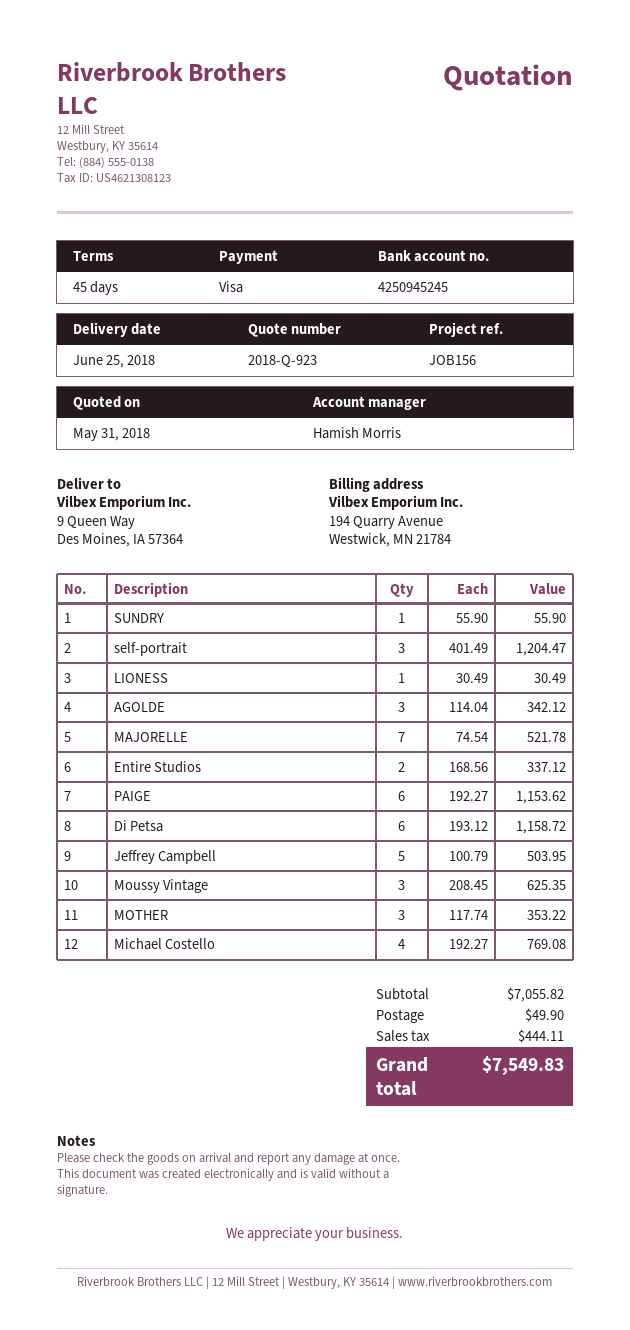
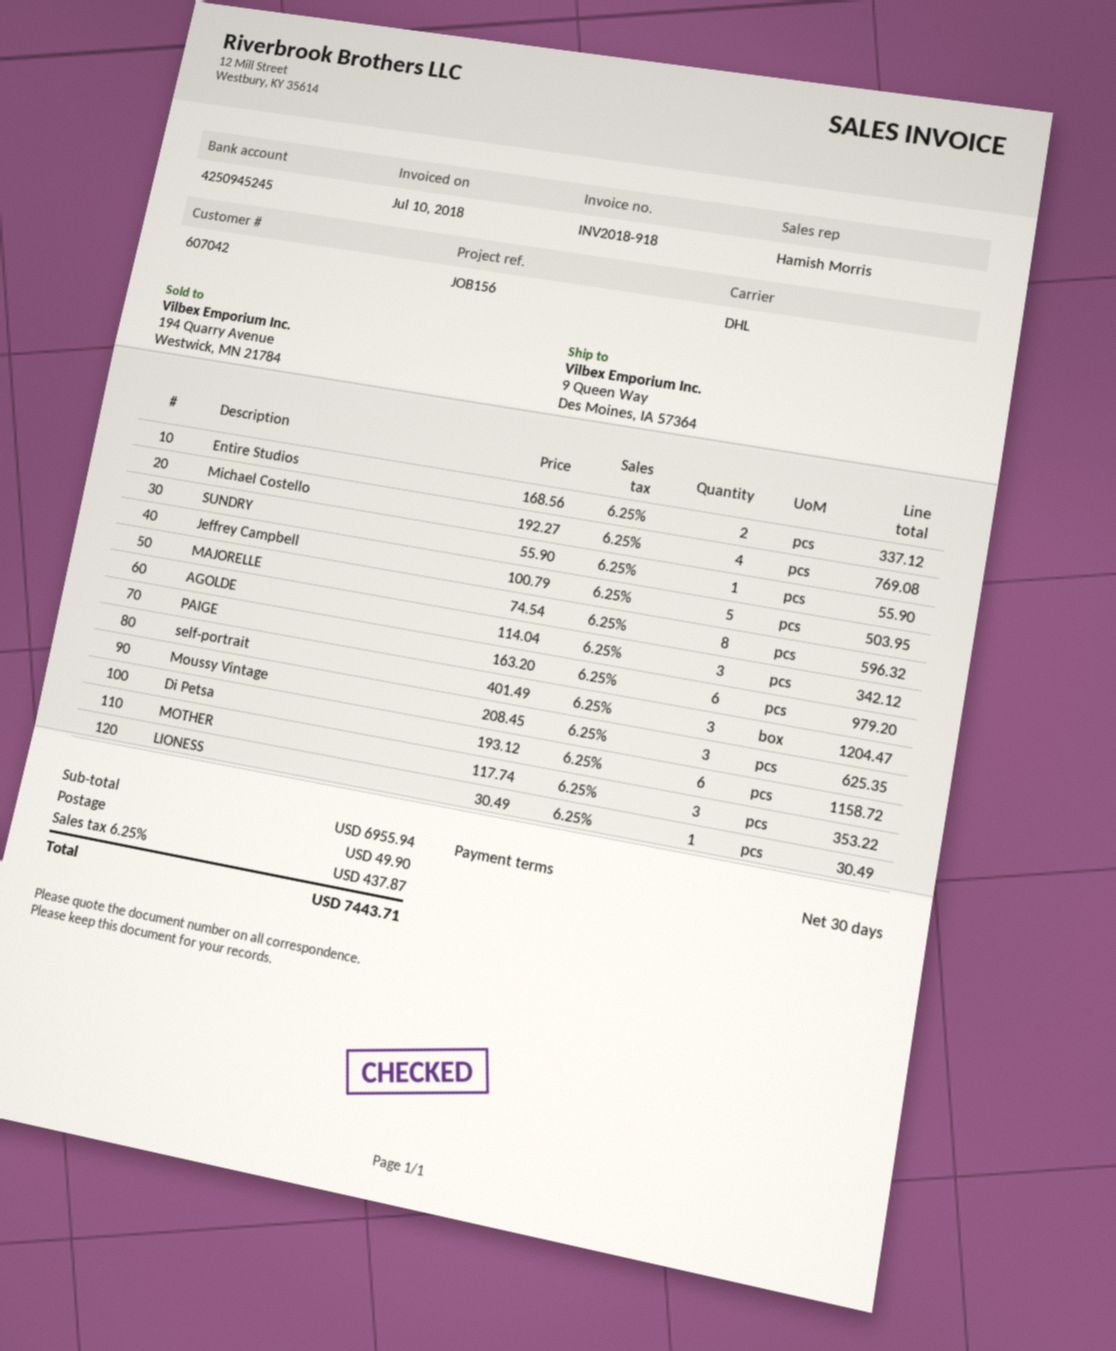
payment terms: 45 days -> 30 days
MAJORELLE: 7 x 74.54 = 521.78 -> 8 x 74.54 = 596.32
PAIGE: 6 x 192.27 = 1153.62 -> 6 x 163.20 = 979.20
subtotal: 7055.82 -> 6955.94
tax: 444.11 -> 437.87
total: 7549.83 -> 7443.71

